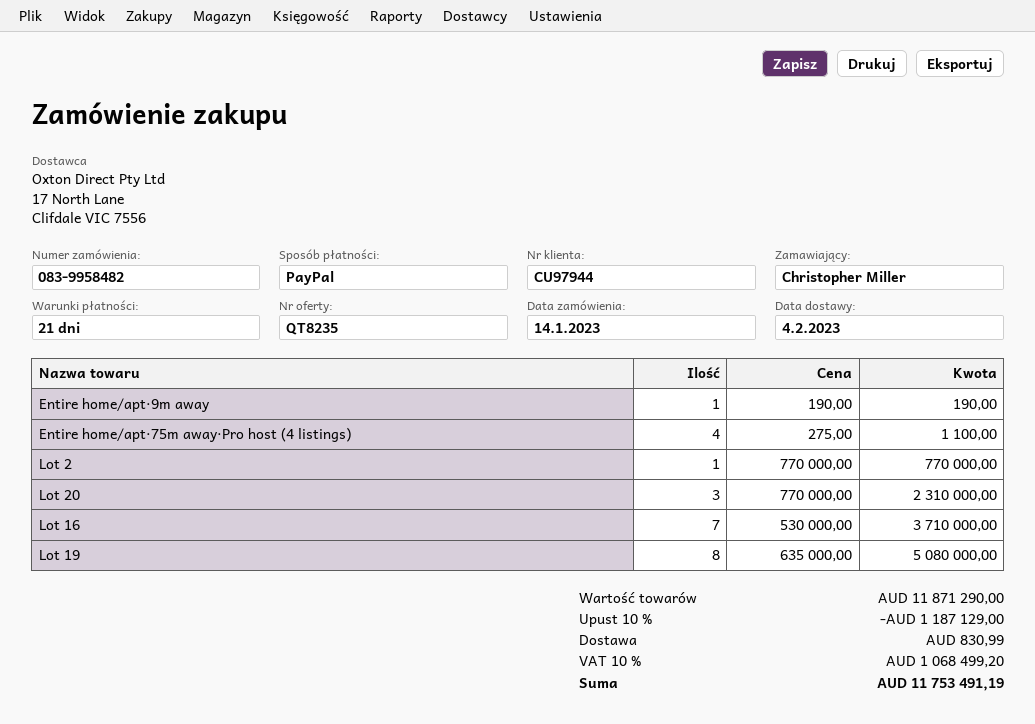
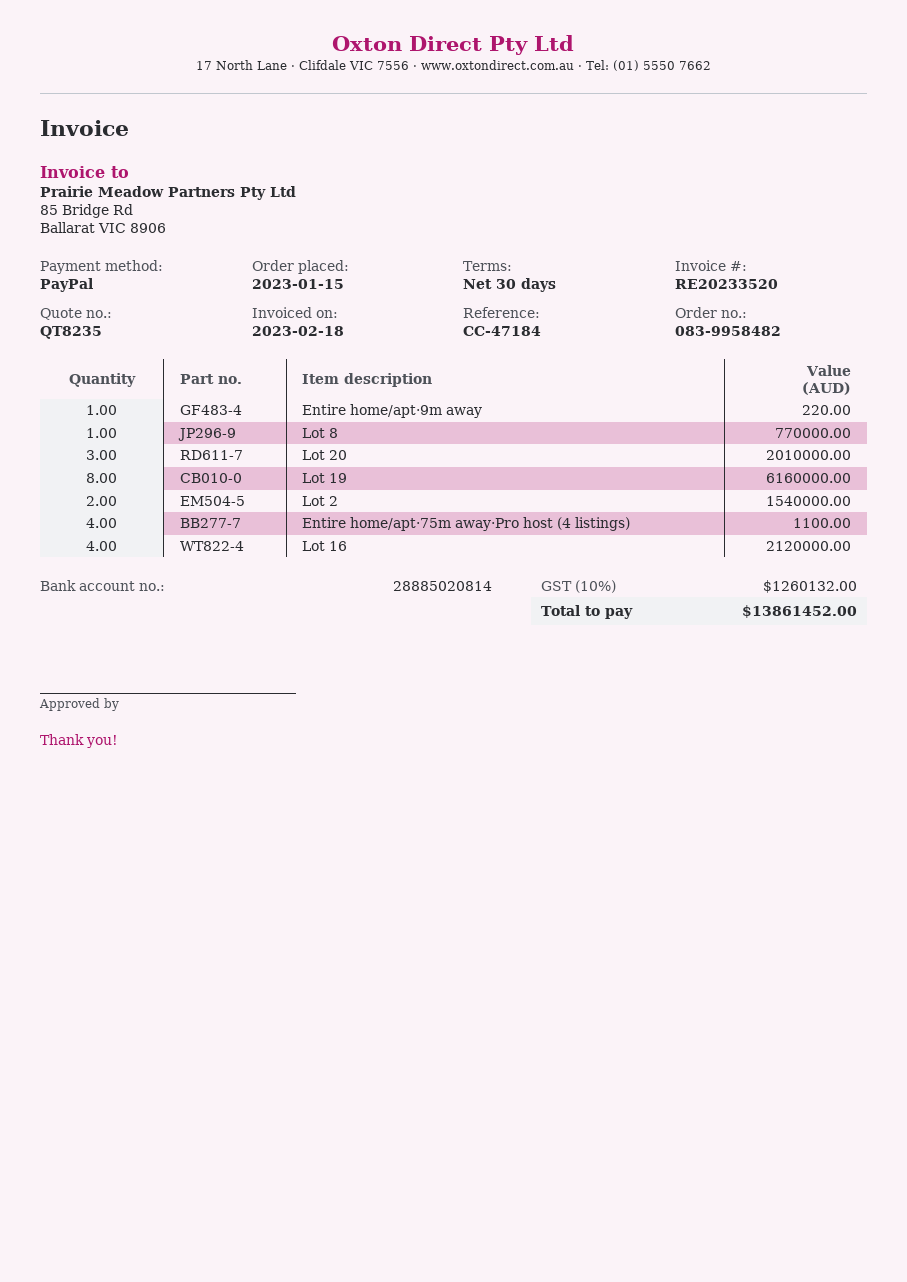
order date: 2023-01-14 -> 2023-01-15
payment terms: 21 days -> 30 days
Entire home/apt·9m away: 1 for 190.00 -> 1 for 220.00
Lot 2: 1 for 770000.00 -> 2 for 1540000.00
Lot 20: 3 for 2310000.00 -> 3 for 2010000.00
Lot 16: 7 for 3710000.00 -> 4 for 2120000.00
Lot 19: 8 for 5080000.00 -> 8 for 6160000.00
Lot 8: none -> 1 for 770000.00
discount: 10% = 1187129.00 -> none
shipping: 830.99 -> none
tax: 10% = 1068499.20 -> 10% = 1260132.00
total: 11753491.19 -> 13861452.00

